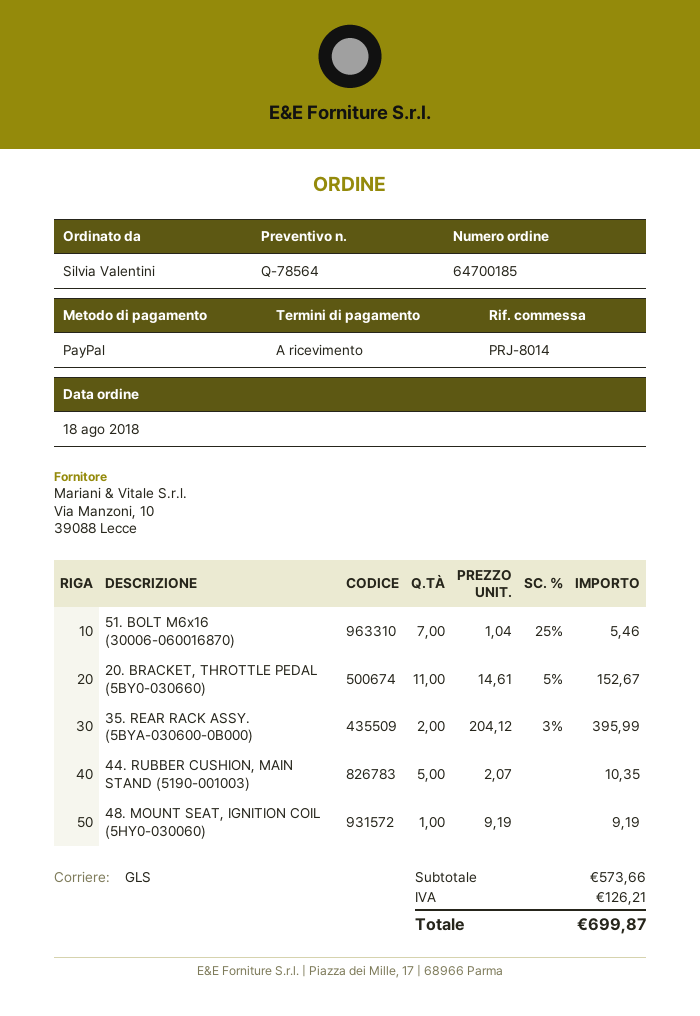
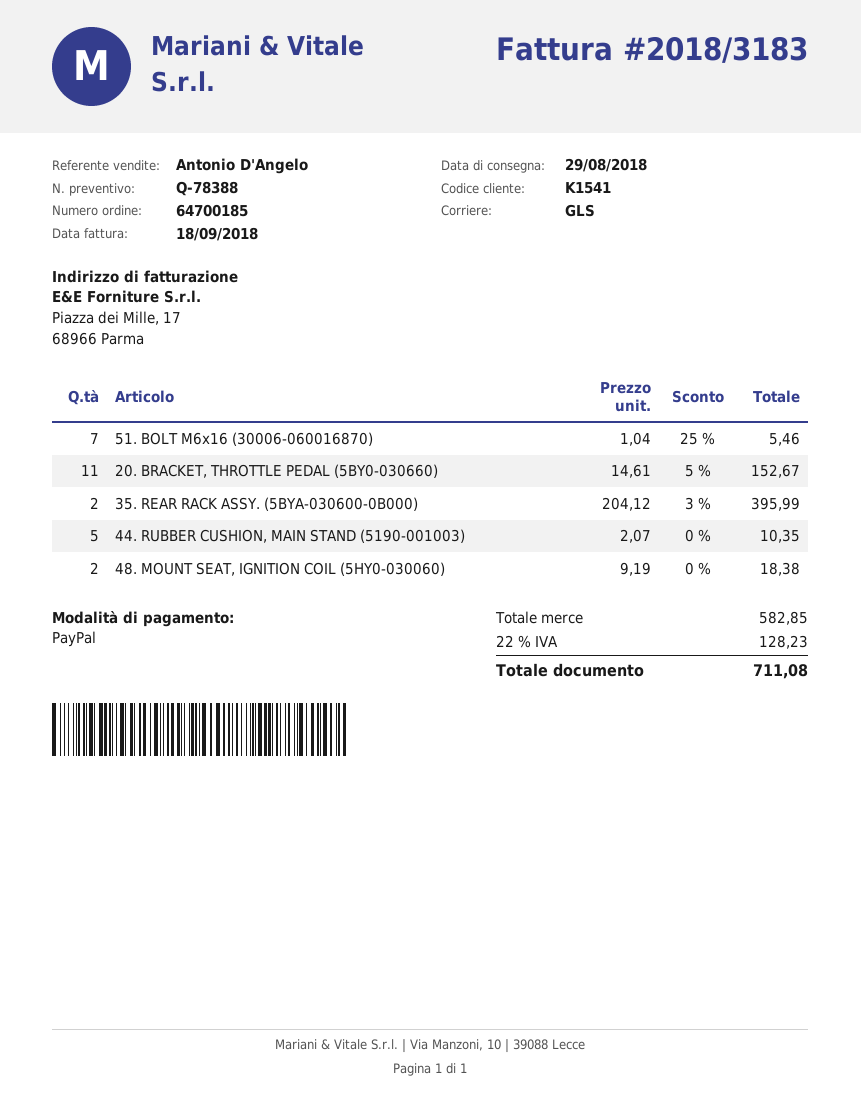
quote number: Q-78564 -> Q-78388
48. MOUNT SEAT, IGNITION COIL (5HY0-030060): 1 x 9.19 = 9.19 -> 2 x 9.19 = 18.38
subtotal: 573.66 -> 582.85
tax: 126.21 -> 128.23
total: 699.87 -> 711.08

